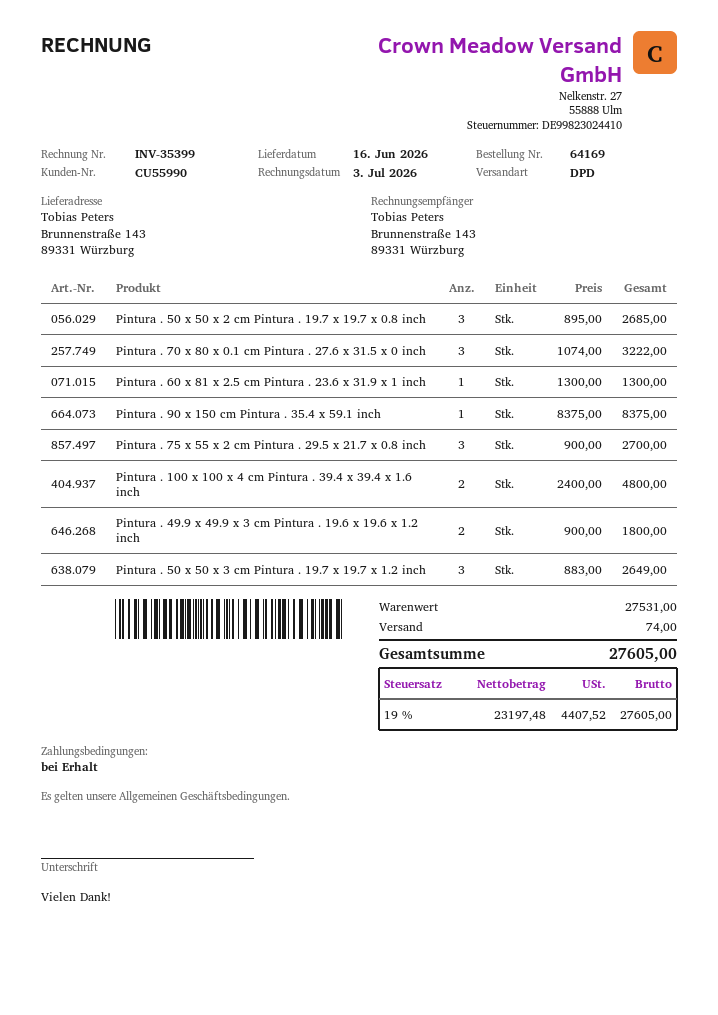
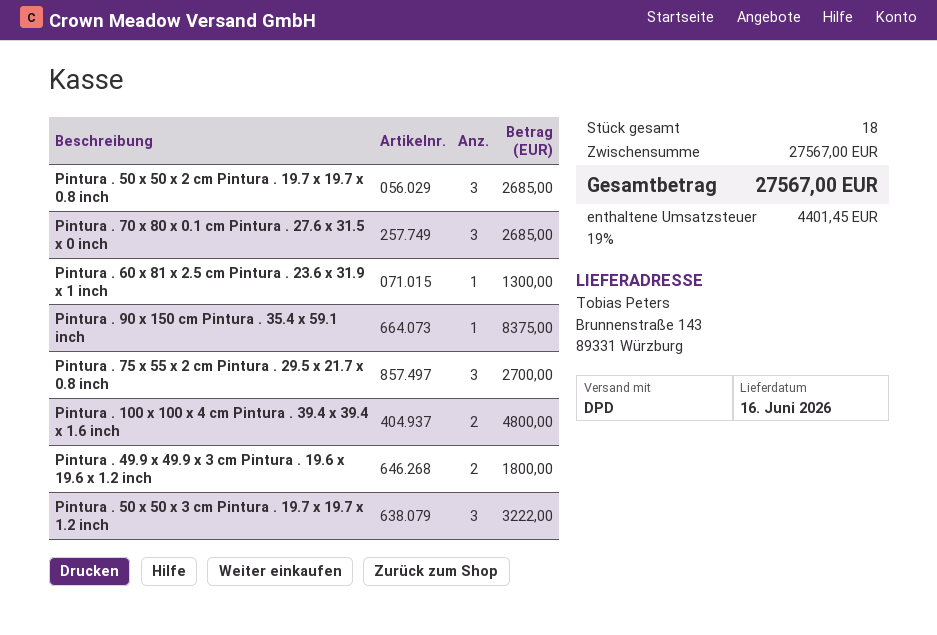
Pintura . 70 x 80 x 0.1 cm Pintura . 27.6 x 31.5 x 0 inch: 3 for 3222.00 -> 3 for 2685.00
Pintura . 50 x 50 x 3 cm Pintura . 19.7 x 19.7 x 1.2 inch: 3 for 2649.00 -> 3 for 3222.00
subtotal: 27531.00 -> 27567.00
shipping: 74.00 -> none
tax: 19% = 4407.52 -> 19% = 4401.45
total: 27605.00 -> 27567.00

